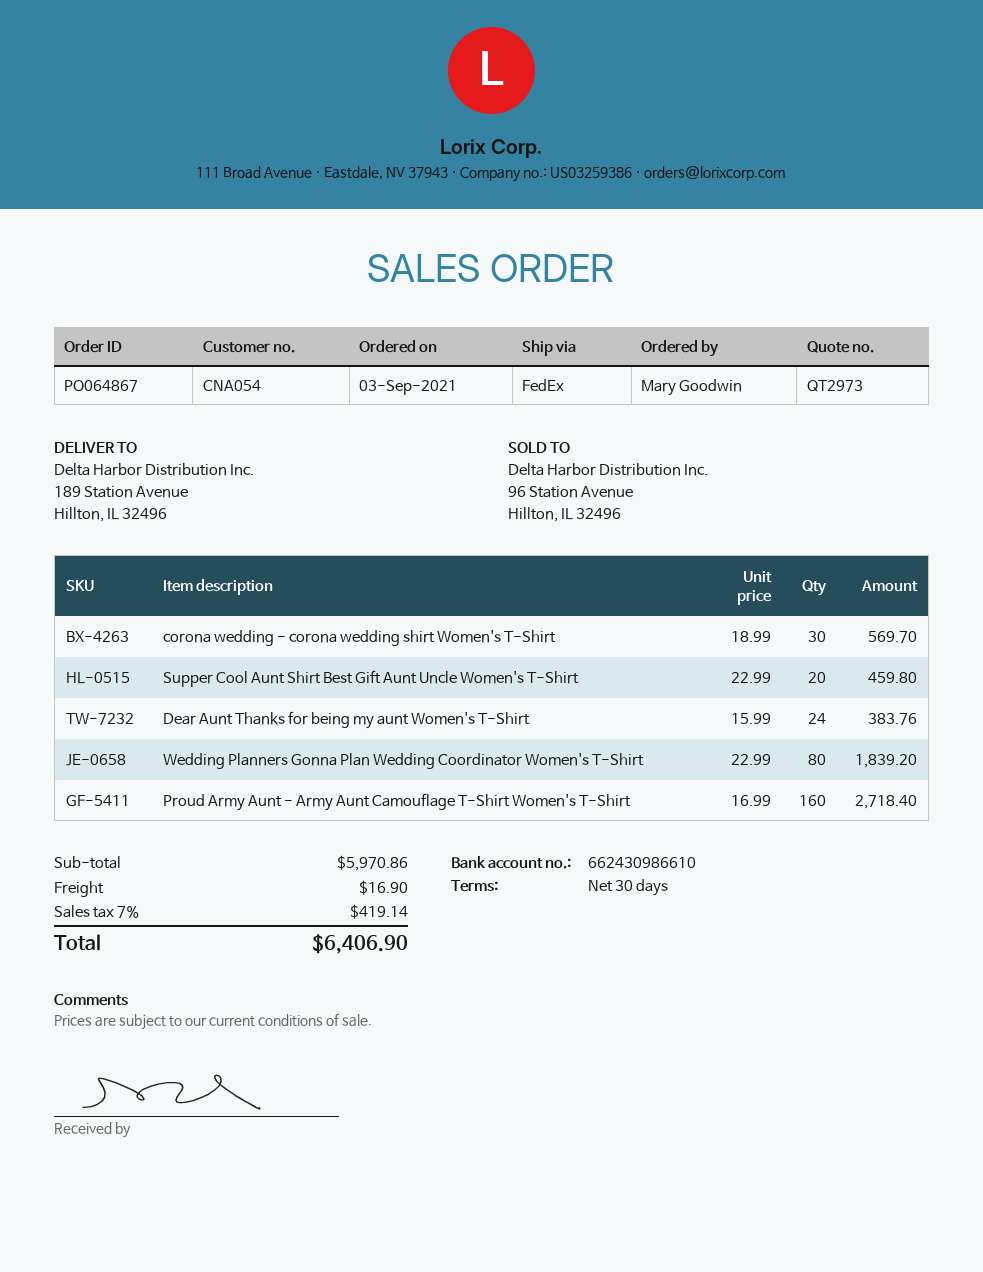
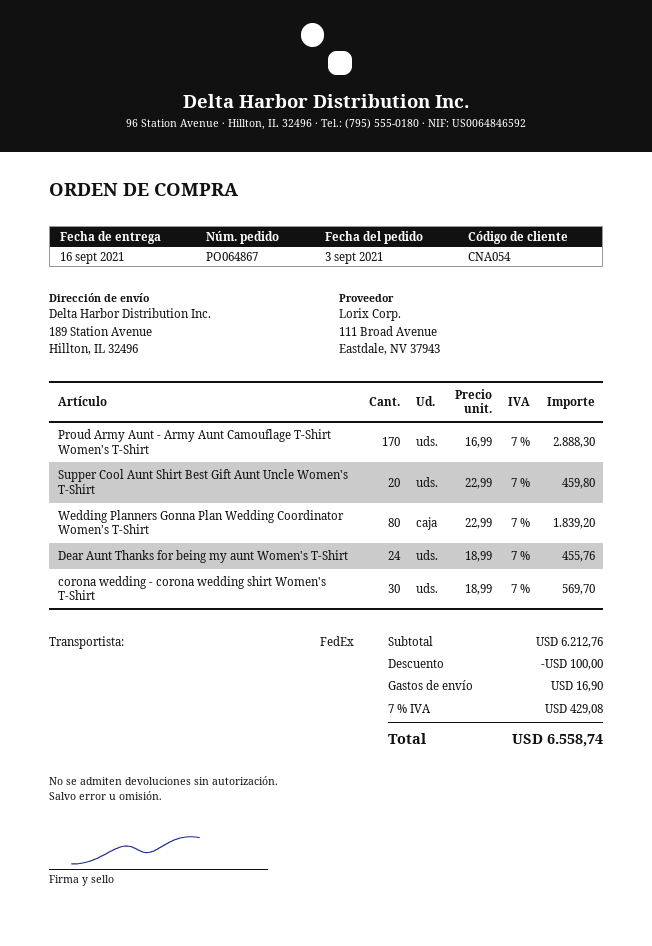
Dear Aunt Thanks for being my aunt Women's T-Shirt: 24 x 15.99 = 383.76 -> 24 x 18.99 = 455.76
Proud Army Aunt - Army Aunt Camouflage T-Shirt Women's T-Shirt: 160 x 16.99 = 2718.40 -> 170 x 16.99 = 2888.30
subtotal: 5970.86 -> 6212.76
discount: none -> 100.00
tax: 7% = 419.14 -> 7% = 429.08
total: 6406.90 -> 6558.74

